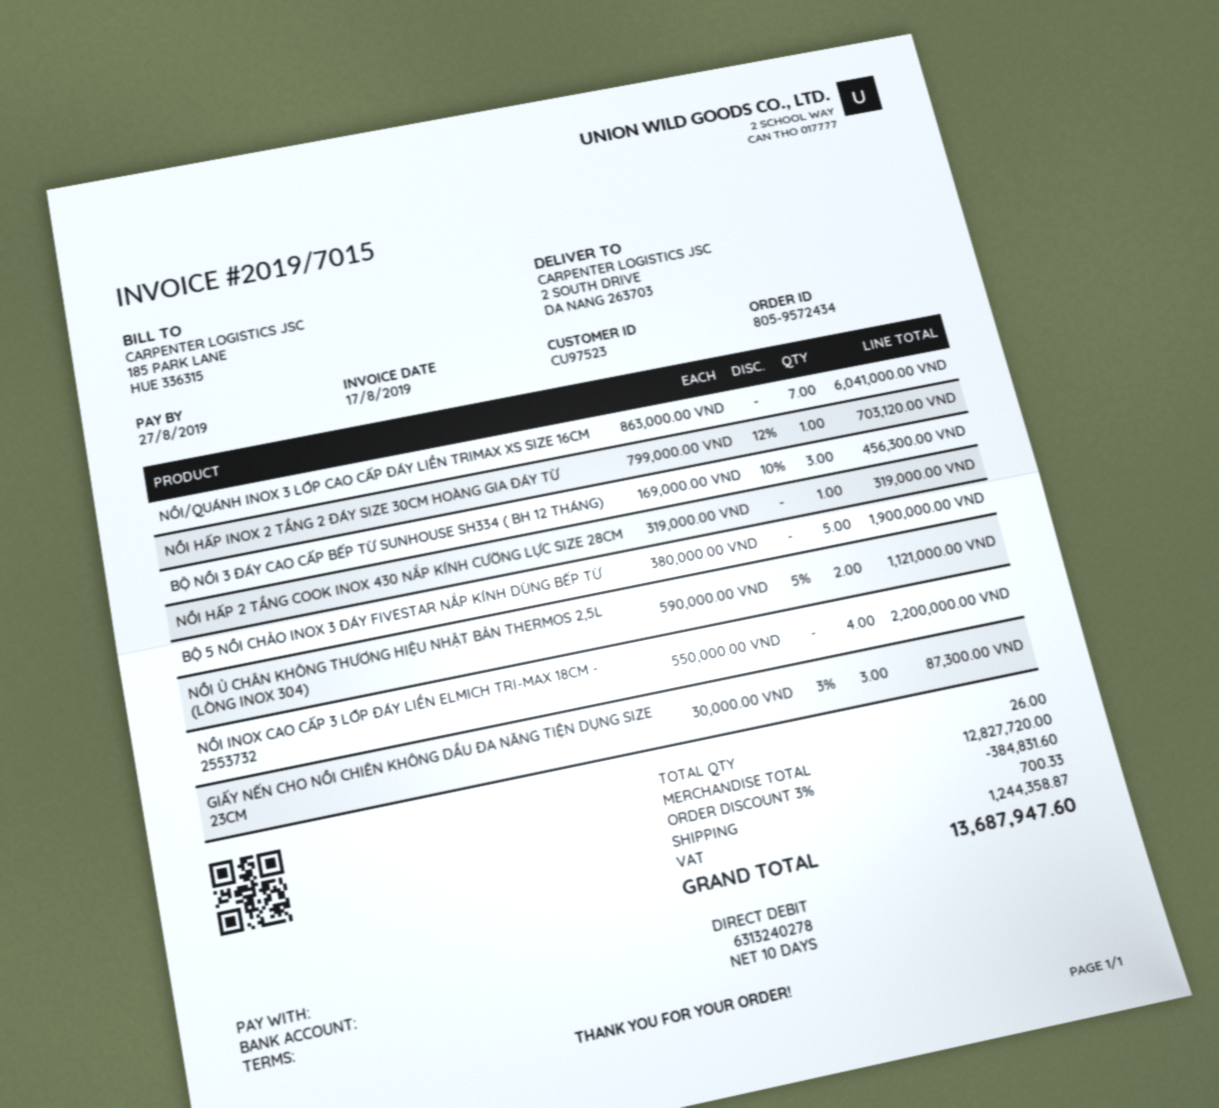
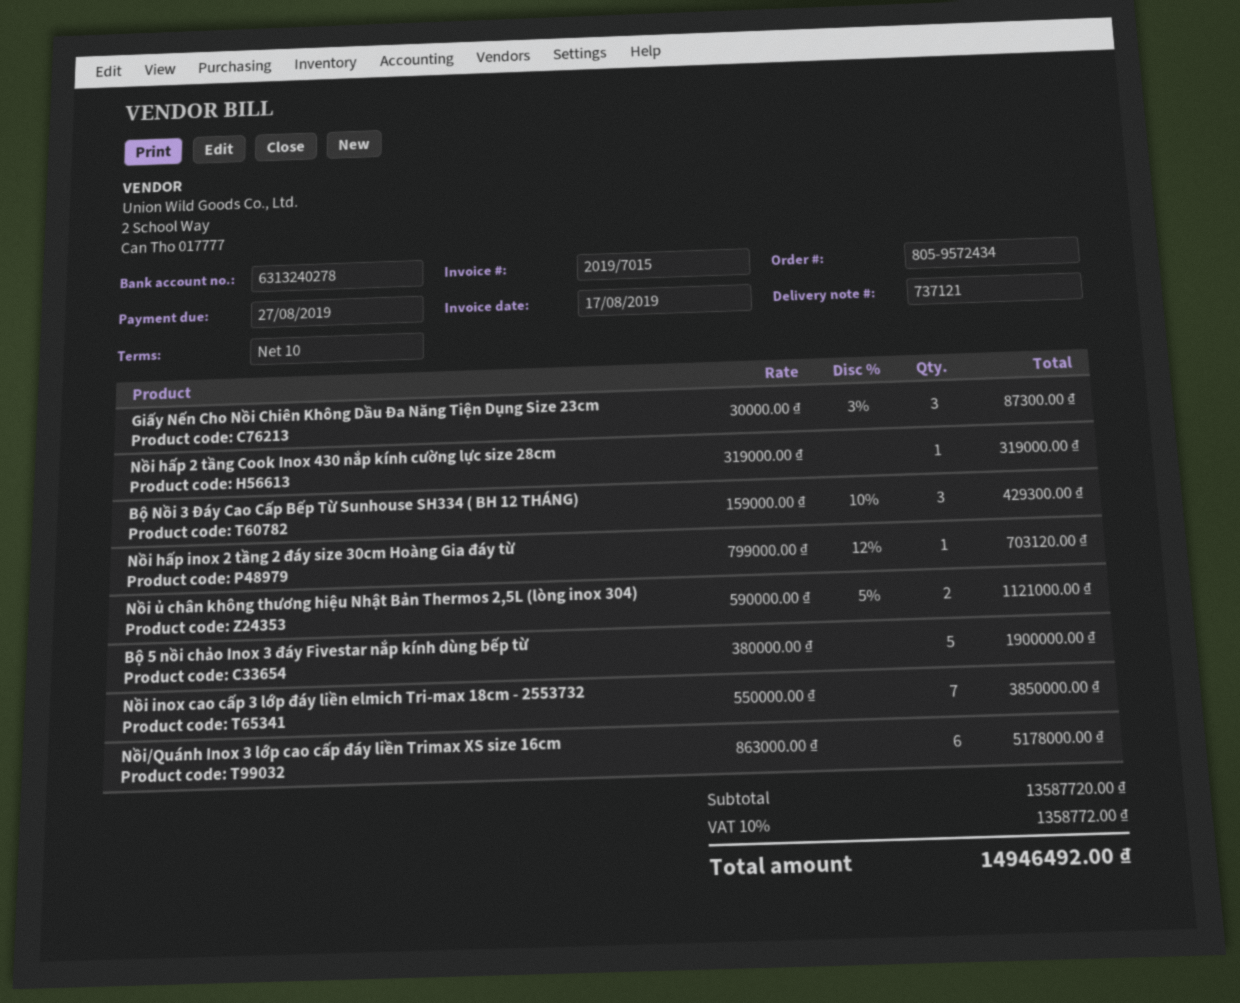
NỒI/QUÁNH INOX 3 LỚP CAO CẤP ĐÁY LIỀN TRIMAX XS SIZE 16CM: 7 x 863000.00 = 6041000.00 -> 6 x 863000.00 = 5178000.00
BỘ NỒI 3 ĐÁY CAO CẤP BẾP TỪ SUNHOUSE SH334 ( BH 12 THÁNG): 3 x 169000.00 - 10% = 456300.00 -> 3 x 159000.00 - 10% = 429300.00
NỒI INOX CAO CẤP 3 LỚP ĐÁY LIỀN ELMICH TRI-MAX 18CM - 2553732: 4 x 550000.00 = 2200000.00 -> 7 x 550000.00 = 3850000.00
subtotal: 12827720.00 -> 13587720.00
discount: 3% = 384831.60 -> none
shipping: 700.33 -> none
tax: 1244358.87 -> 1358772.00
total: 13687947.60 -> 14946492.00

